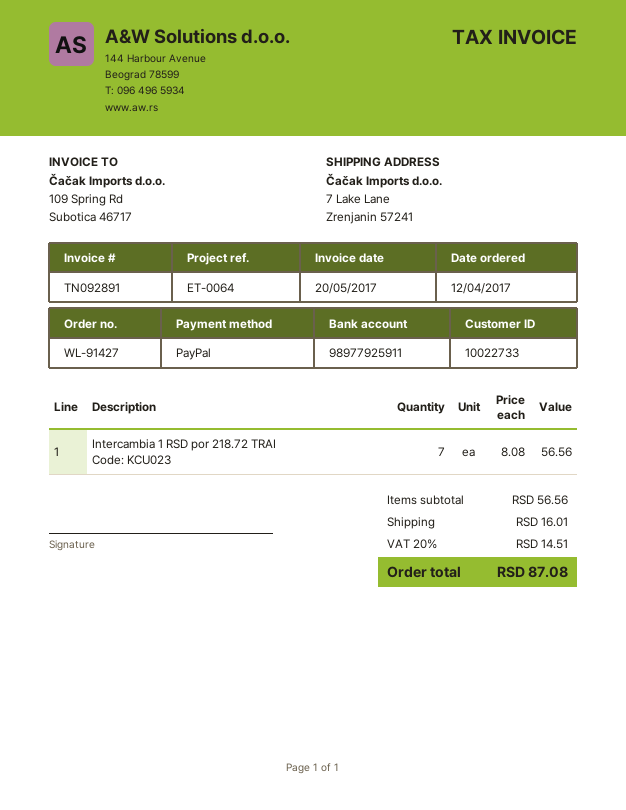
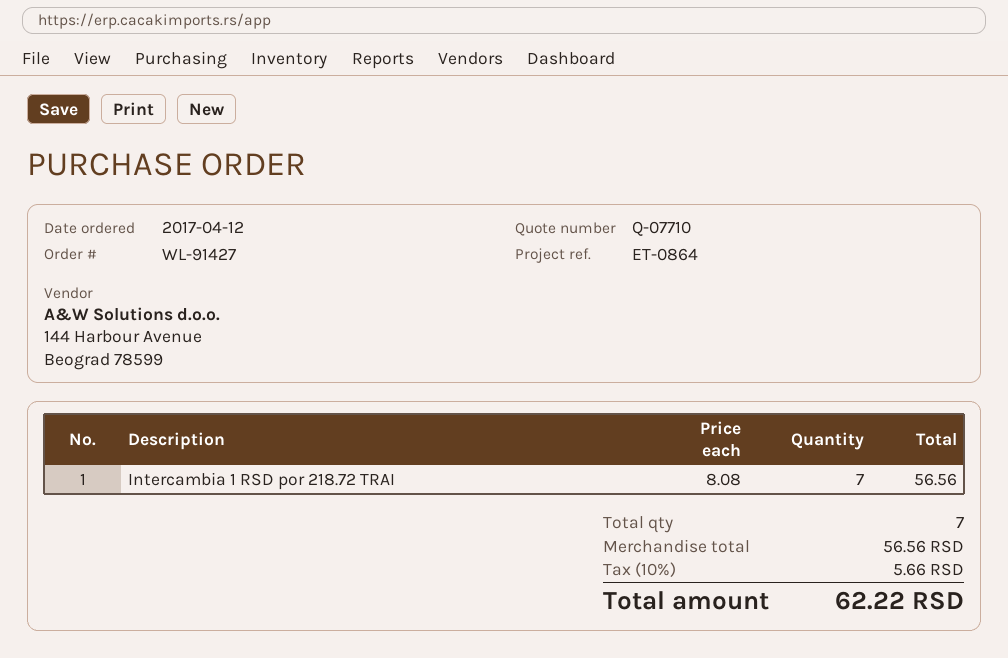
reference: ET-0064 -> ET-0864
shipping: 16.01 -> none
tax: 20% = 14.51 -> 10% = 5.66
total: 87.08 -> 62.22

